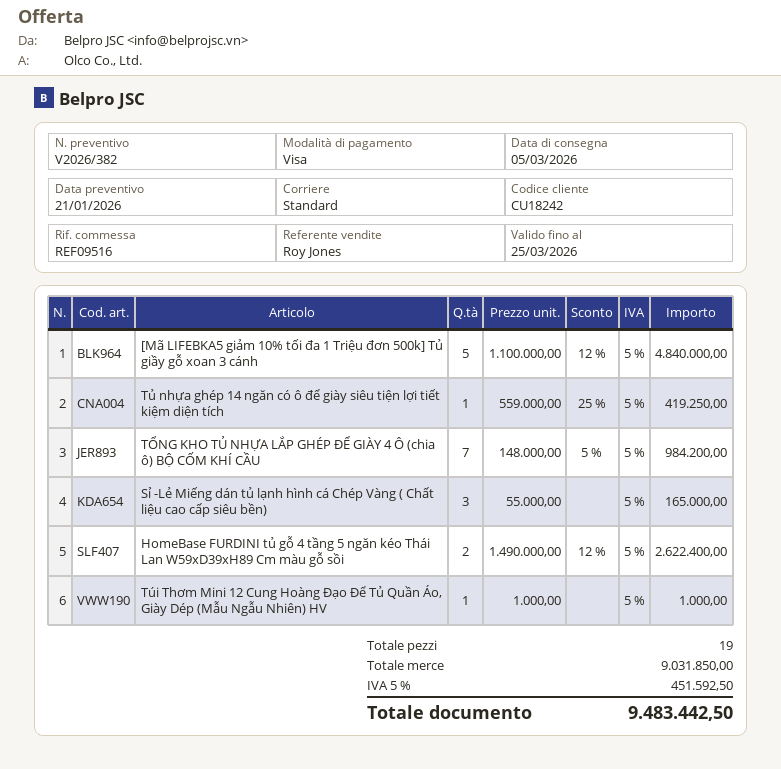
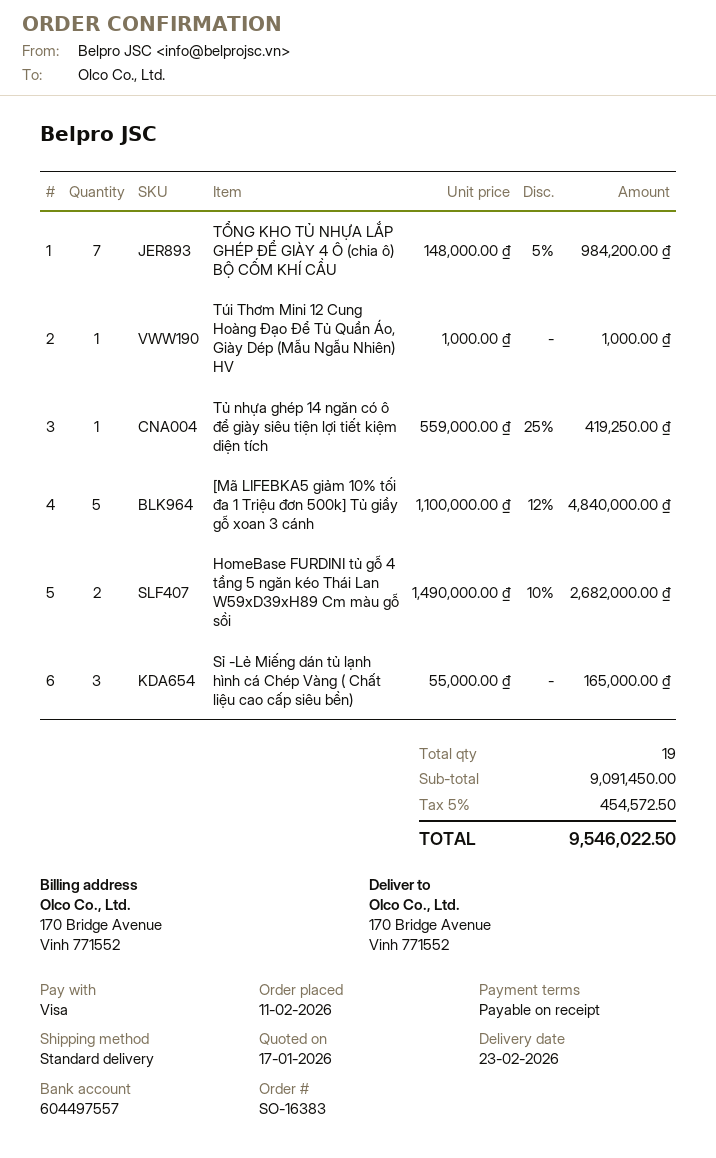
quote date: 2026-01-21 -> 2026-01-17
delivery date: 2026-03-05 -> 2026-02-23
HomeBase FURDINI tủ gỗ 4 tầng 5 ngăn kéo Thái Lan W59xD39xH89 Cm màu gỗ sồi: 2 x 1490000.00 - 12% = 2622400.00 -> 2 x 1490000.00 - 10% = 2682000.00
subtotal: 9031850.00 -> 9091450.00
tax: 5% = 451592.50 -> 5% = 454572.50
total: 9483442.50 -> 9546022.50

